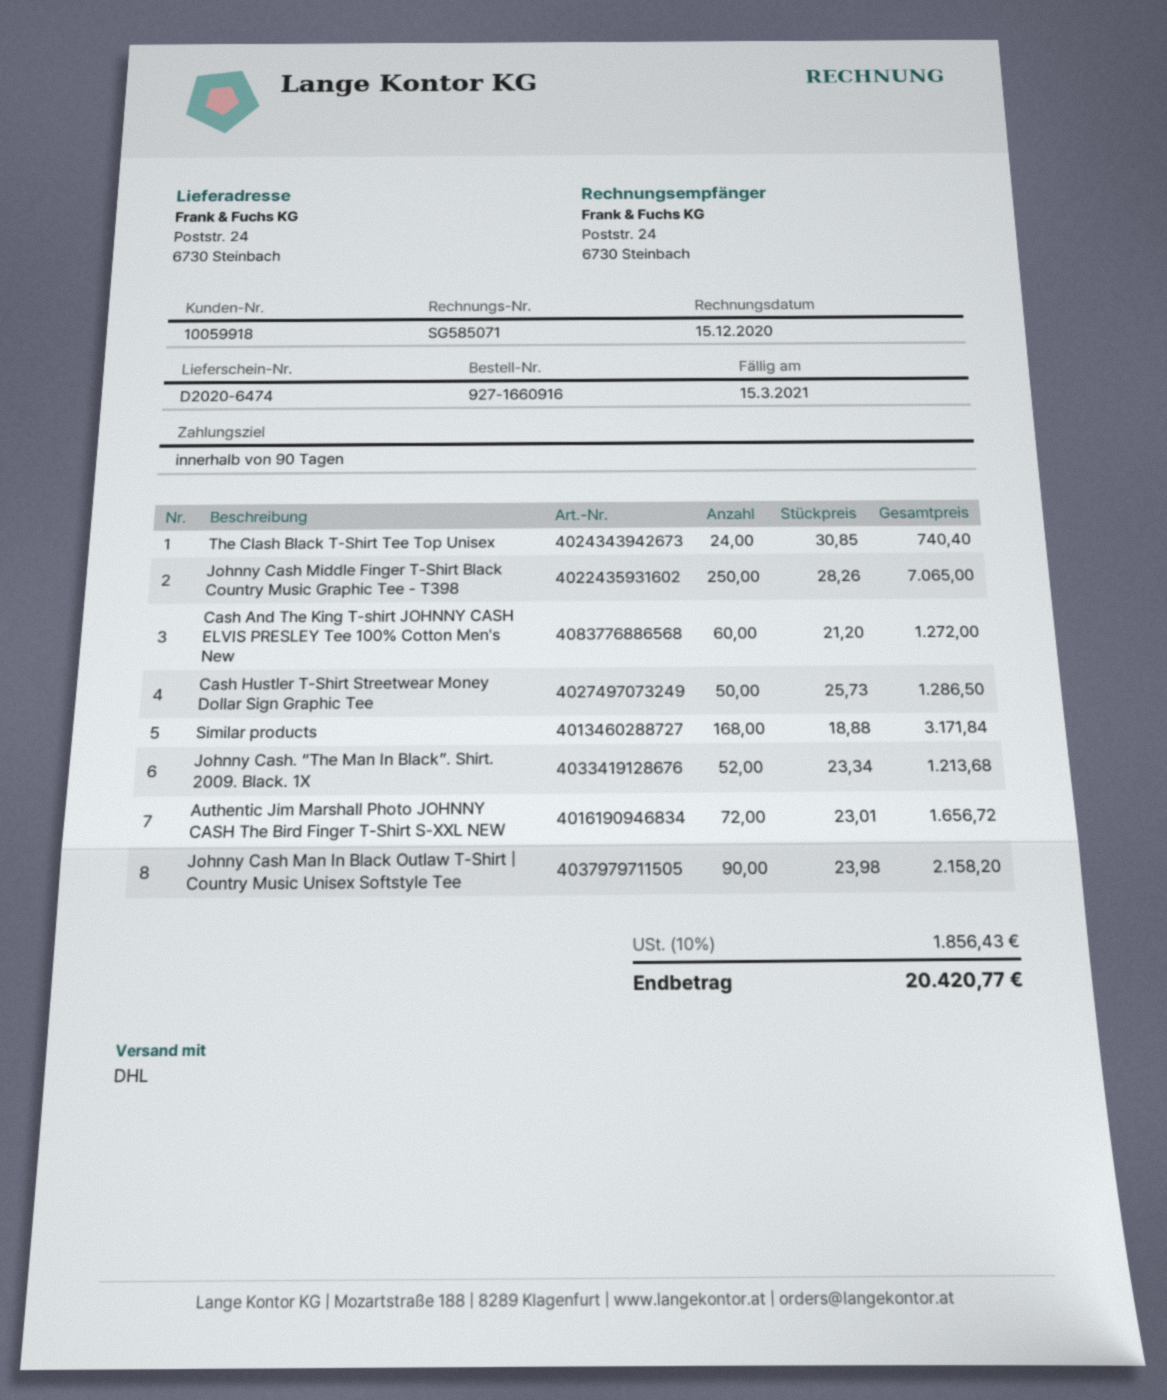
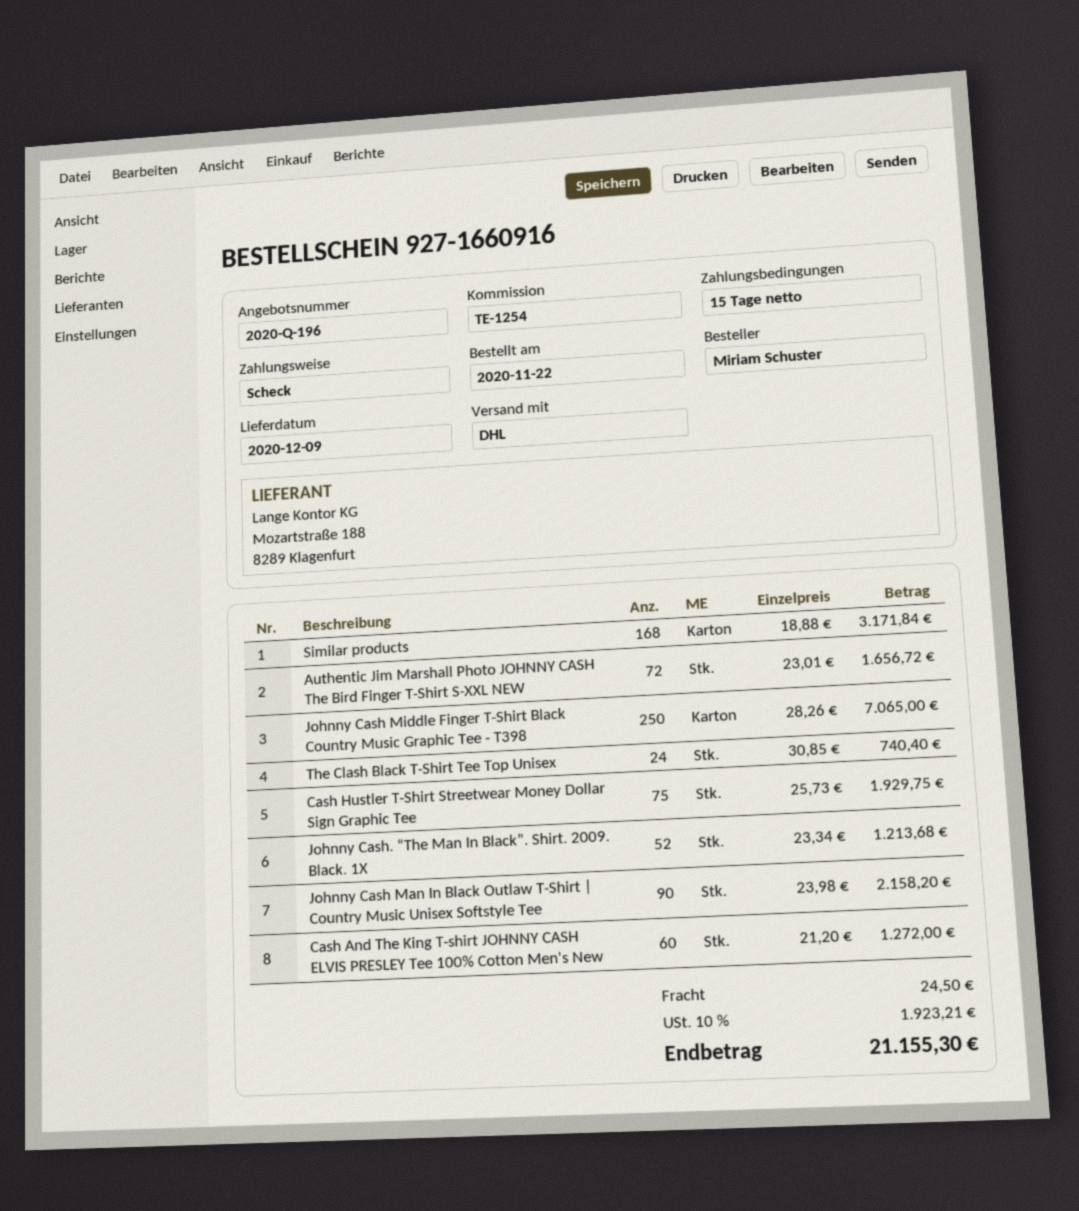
payment terms: 90 days -> 15 days
Cash Hustler T-Shirt Streetwear Money Dollar Sign Graphic Tee: 50 x 25.73 = 1286.50 -> 75 x 25.73 = 1929.75
shipping: none -> 24.50
tax: 10% = 1856.43 -> 10% = 1923.21
total: 20420.77 -> 21155.30

